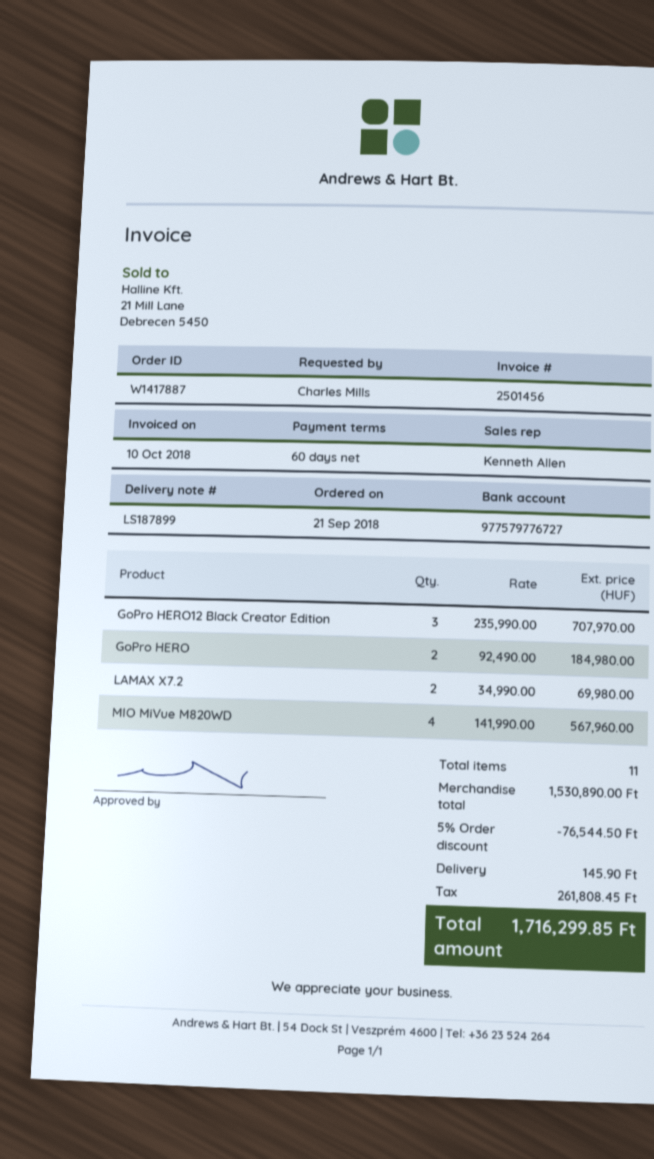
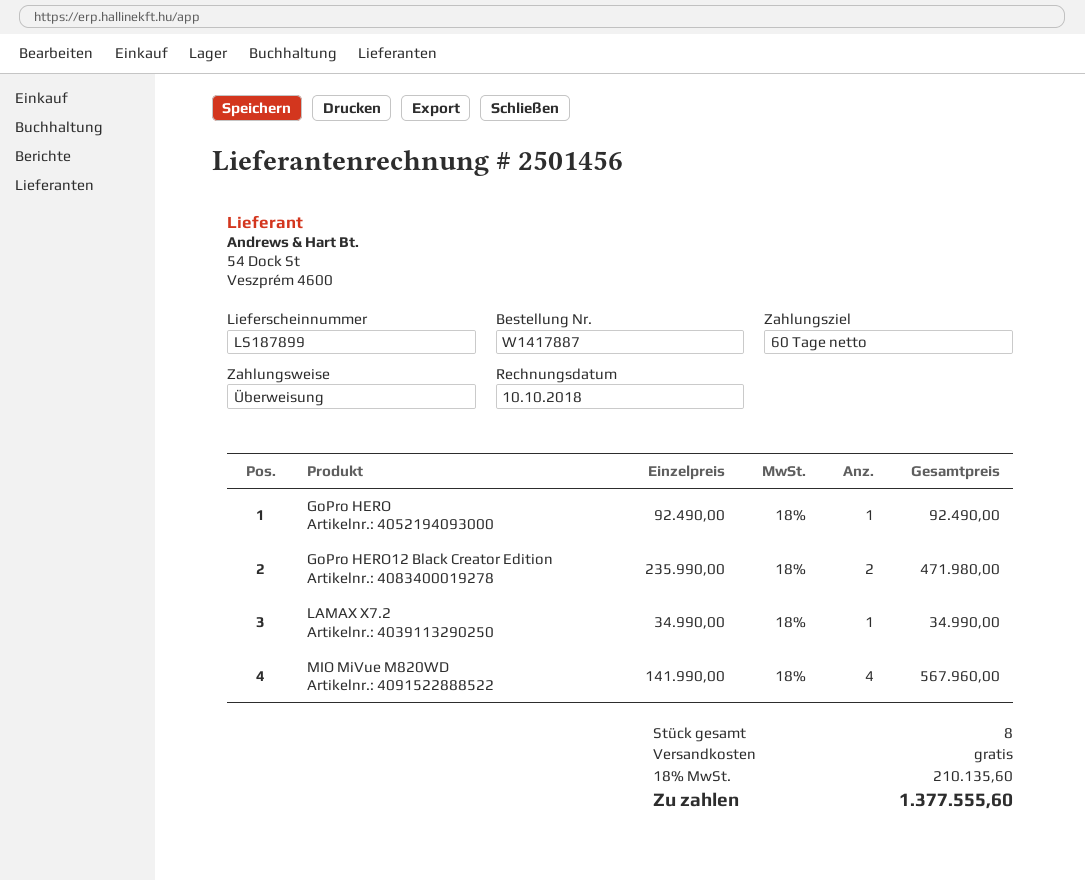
GoPro HERO12 Black Creator Edition: 3 x 235990.00 = 707970.00 -> 2 x 235990.00 = 471980.00
GoPro HERO: 2 x 92490.00 = 184980.00 -> 1 x 92490.00 = 92490.00
LAMAX X7.2: 2 x 34990.00 = 69980.00 -> 1 x 34990.00 = 34990.00
total quantity: 11 -> 8
discount: 5% = 76544.50 -> none
shipping: 145.90 -> 0.00
tax: 261808.45 -> 210135.60
total: 1716299.85 -> 1377555.60

